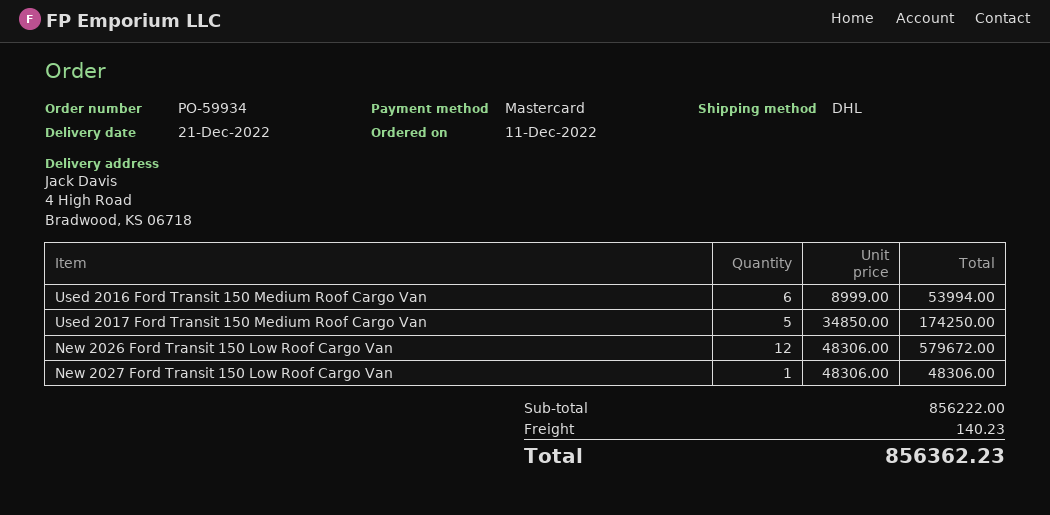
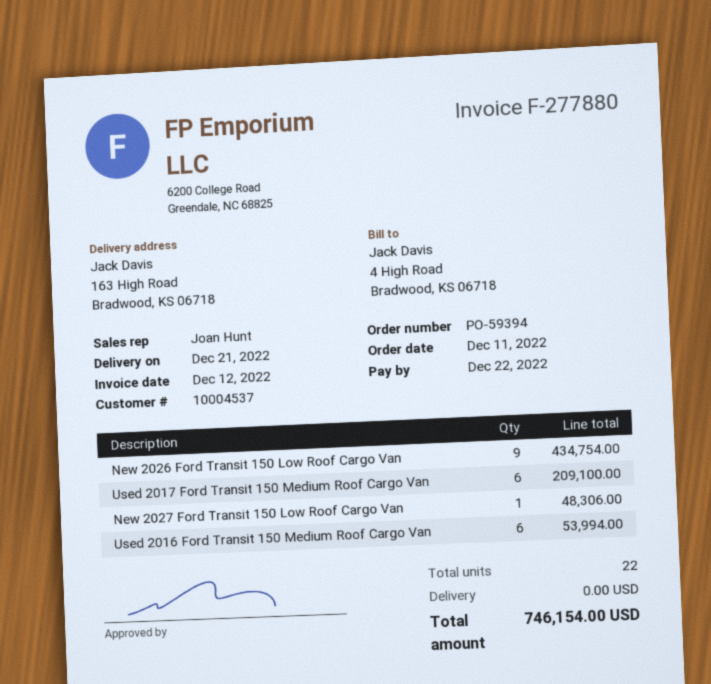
order number: PO-59934 -> PO-59394
ship to: 4 High Road, Bradwood, KS 06718 -> 163 High Road, Bradwood, KS 06718
Used 2017 Ford Transit 150 Medium Roof Cargo Van: 5 for 174250.00 -> 6 for 209100.00
New 2026 Ford Transit 150 Low Roof Cargo Van: 12 for 579672.00 -> 9 for 434754.00
shipping: 140.23 -> 0.00
total: 856362.23 -> 746154.00

